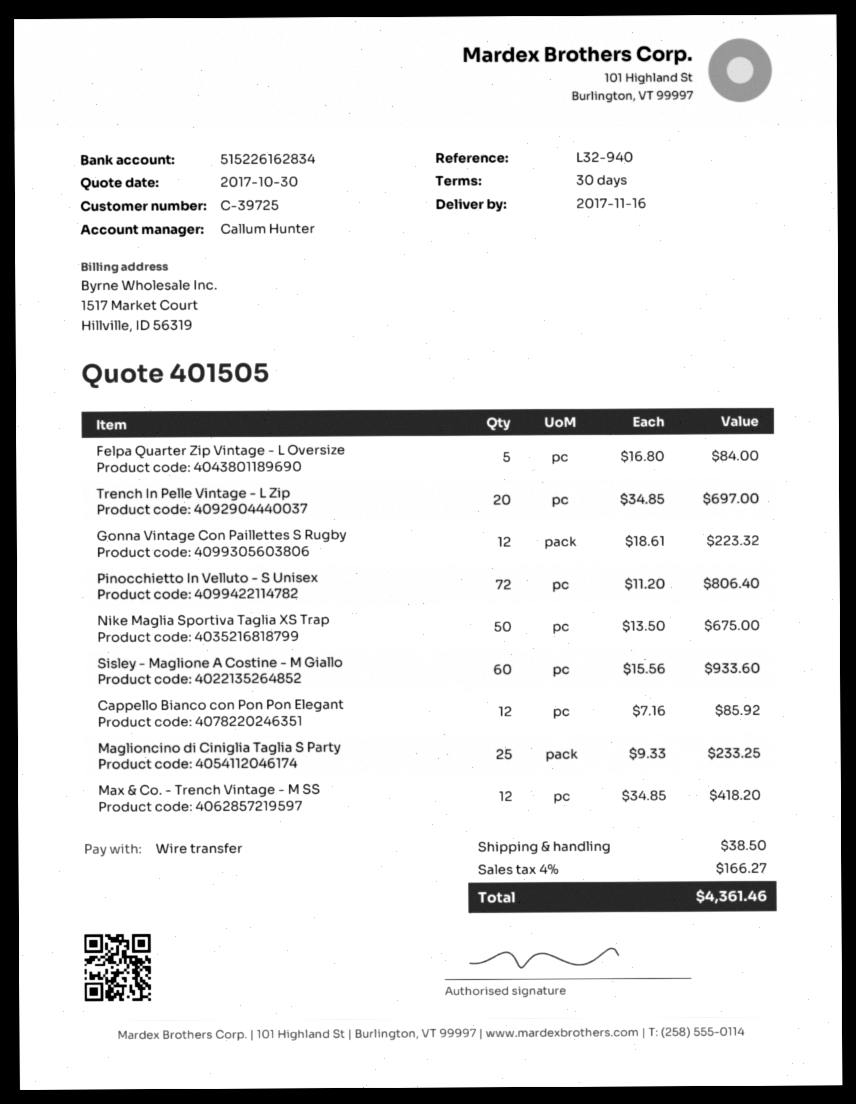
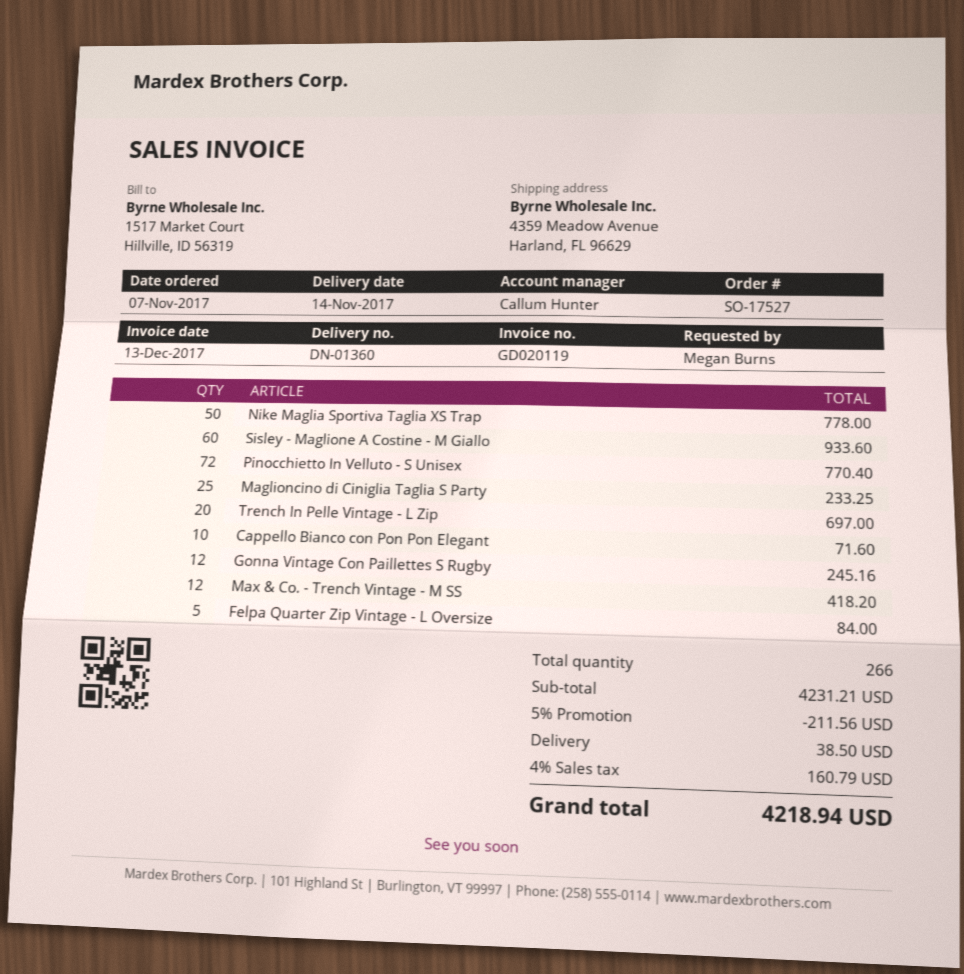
delivery date: 2017-11-16 -> 2017-11-14
Gonna Vintage Con Paillettes S Rugby: 12 for 223.32 -> 12 for 245.16
Pinocchietto In Velluto - S Unisex: 72 for 806.40 -> 72 for 770.40
Nike Maglia Sportiva Taglia XS Trap: 50 for 675.00 -> 50 for 778.00
Cappello Bianco con Pon Pon Elegant: 12 for 85.92 -> 10 for 71.60
discount: none -> 5% = 211.56
tax: 4% = 166.27 -> 4% = 160.79
total: 4361.46 -> 4218.94

